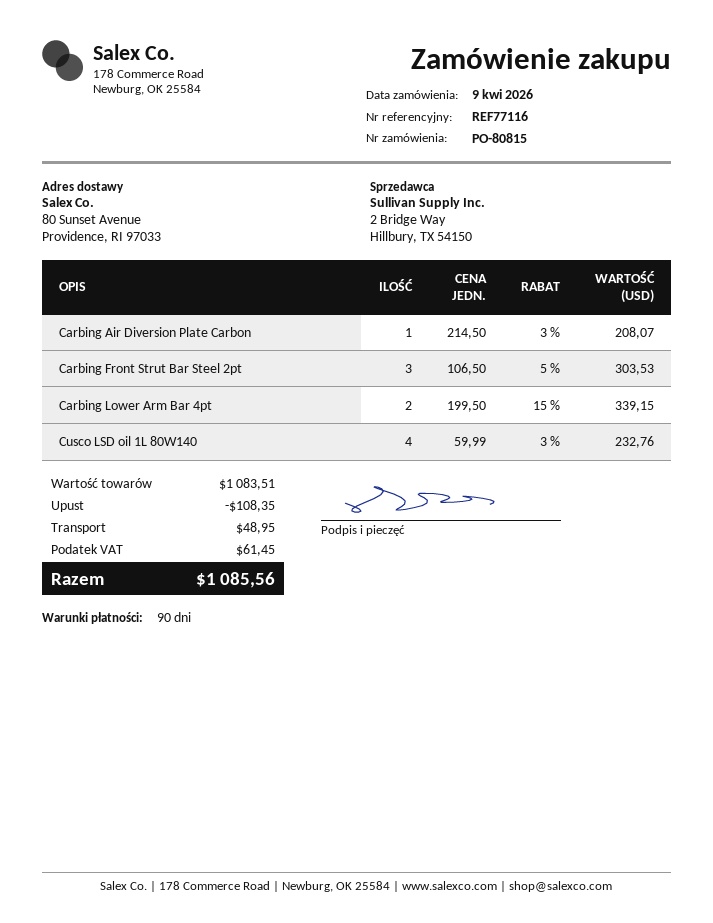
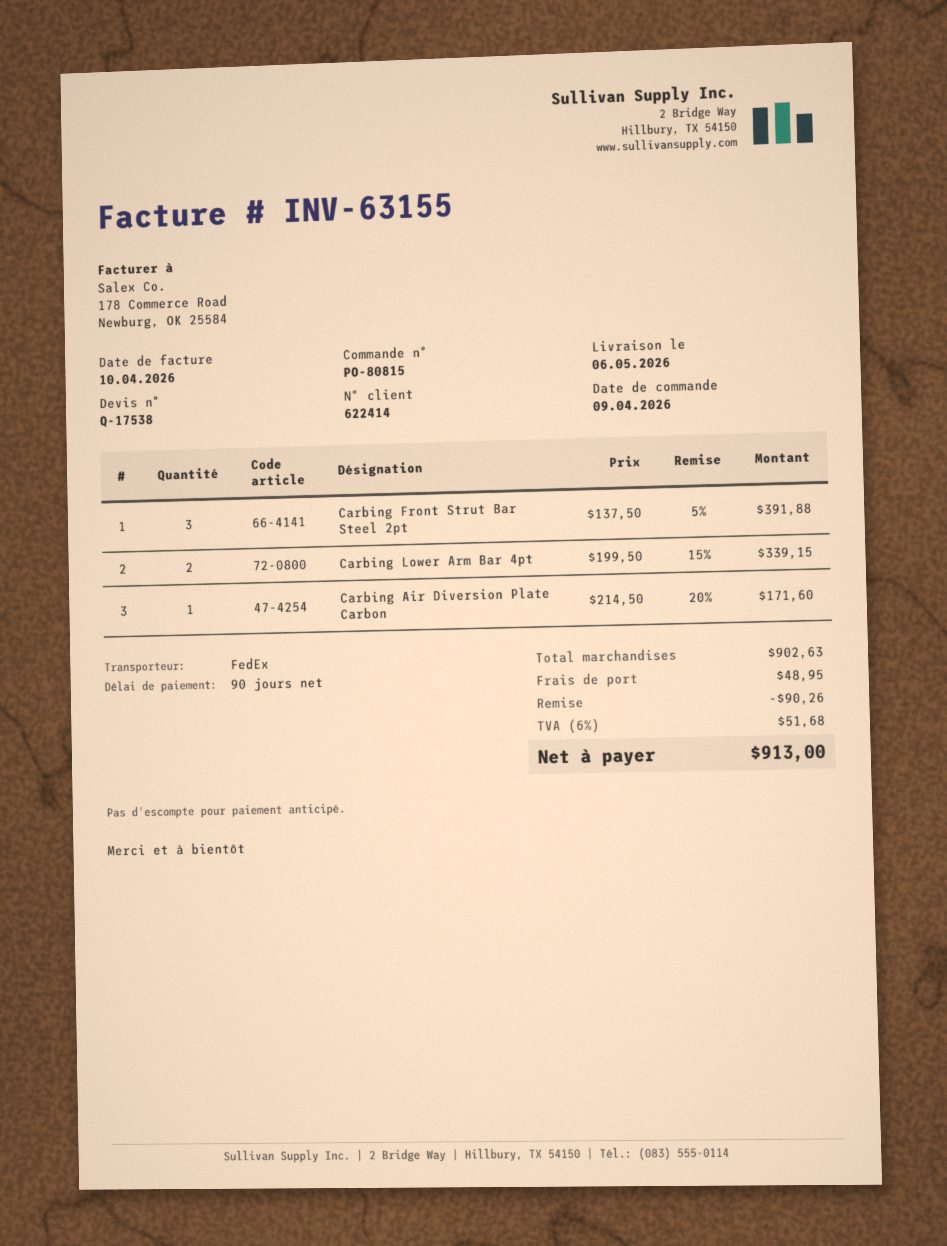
Carbing Air Diversion Plate Carbon: 1 x 214.50 - 3% = 208.07 -> 1 x 214.50 - 20% = 171.60
Carbing Front Strut Bar Steel 2pt: 3 x 106.50 - 5% = 303.53 -> 3 x 137.50 - 5% = 391.88
Cusco LSD oil 1L 80W140: 4 x 59.99 - 3% = 232.76 -> none
subtotal: 1083.51 -> 902.63
discount: 108.35 -> 90.26
tax: 61.45 -> 51.68
total: 1085.56 -> 913.00

